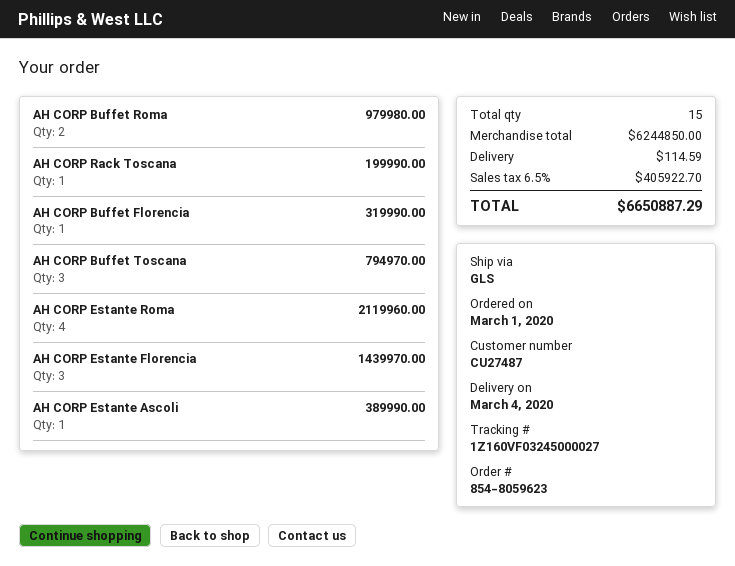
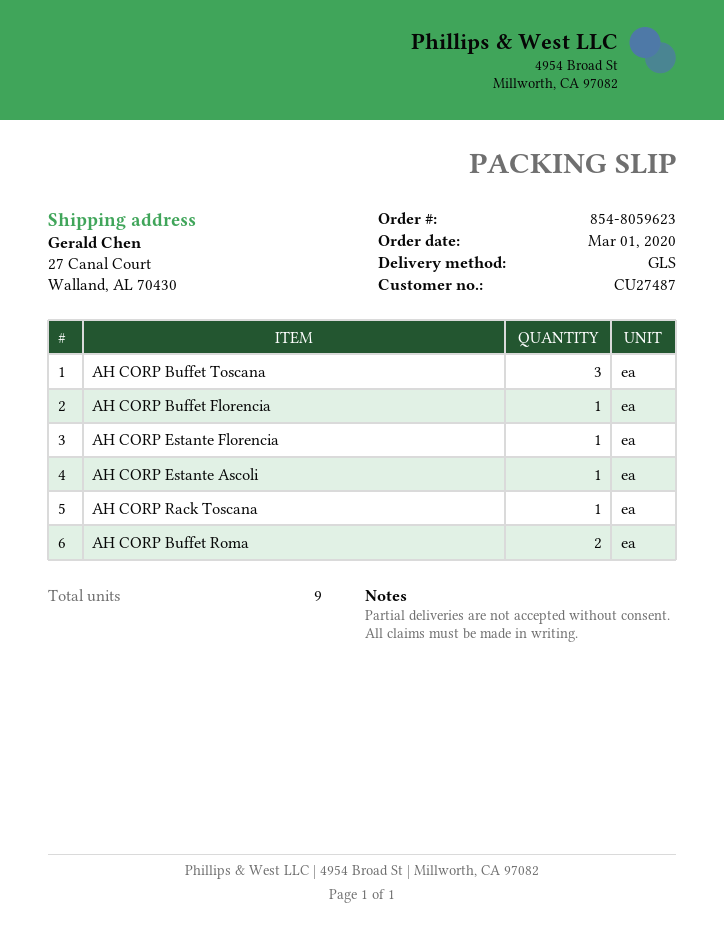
AH CORP Estante Roma: 4 -> none
AH CORP Estante Florencia: 3 -> 1
total quantity: 15 -> 9

